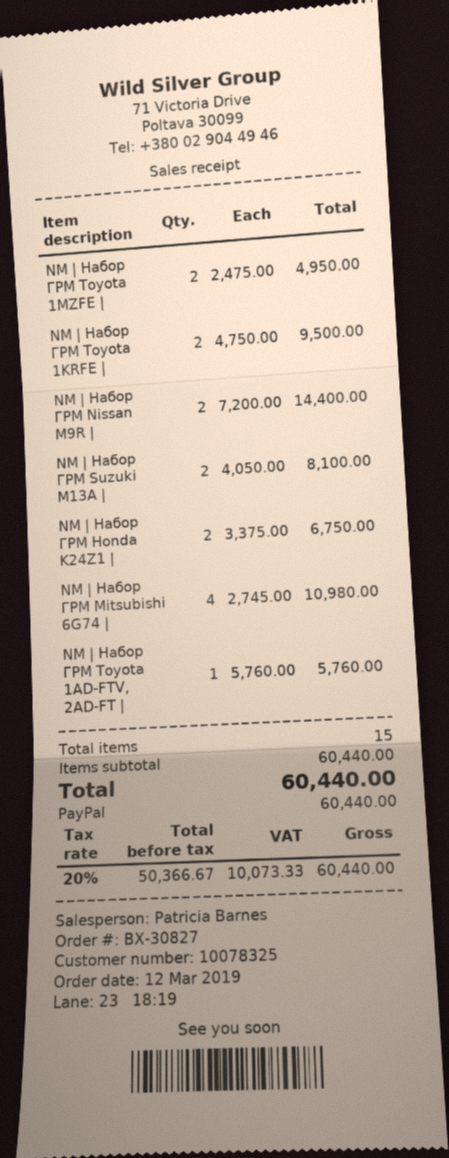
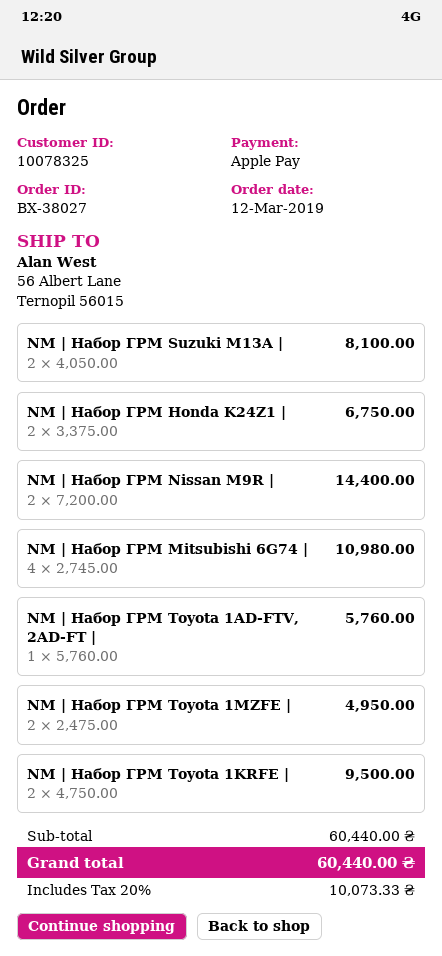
order number: BX-30827 -> BX-38027
payment method: PayPal -> Apple Pay

